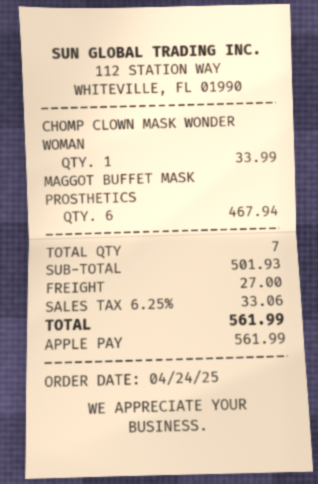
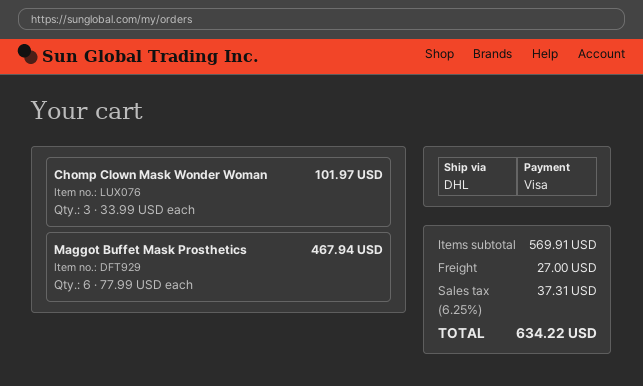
payment method: Apple Pay -> Visa
CHOMP CLOWN MASK WONDER WOMAN: 1 for 33.99 -> 3 for 101.97
subtotal: 501.93 -> 569.91
tax: 6.25% = 33.06 -> 6.25% = 37.31
total: 561.99 -> 634.22

